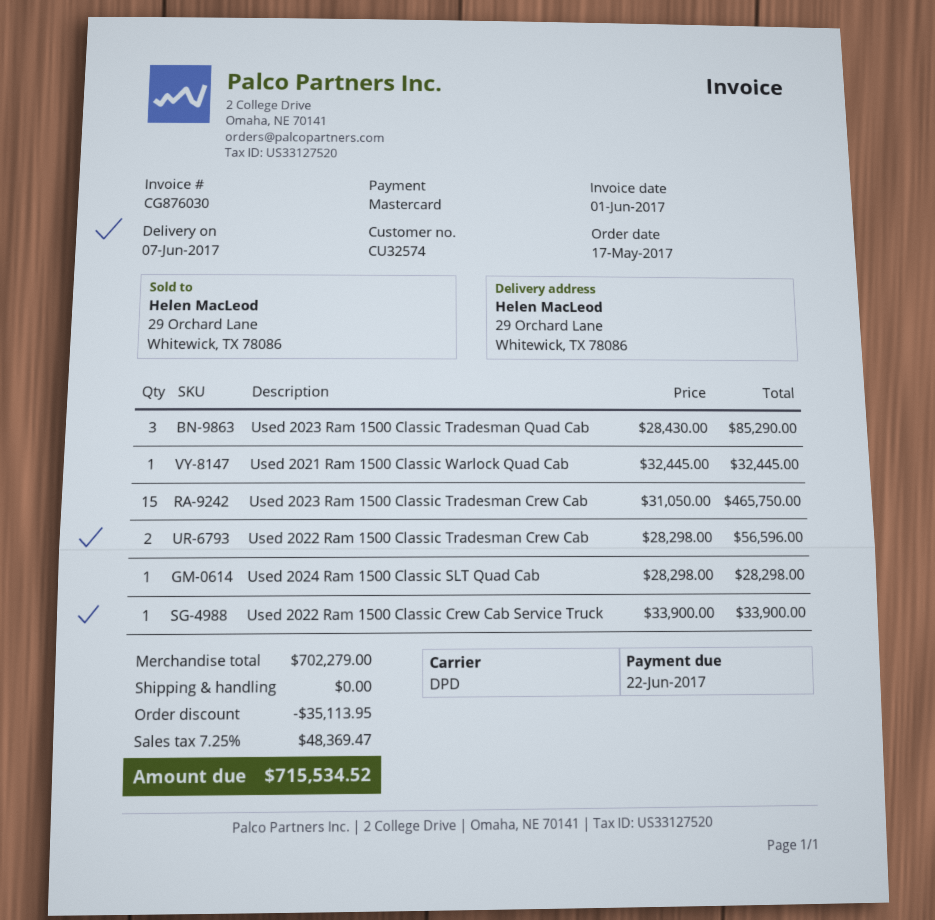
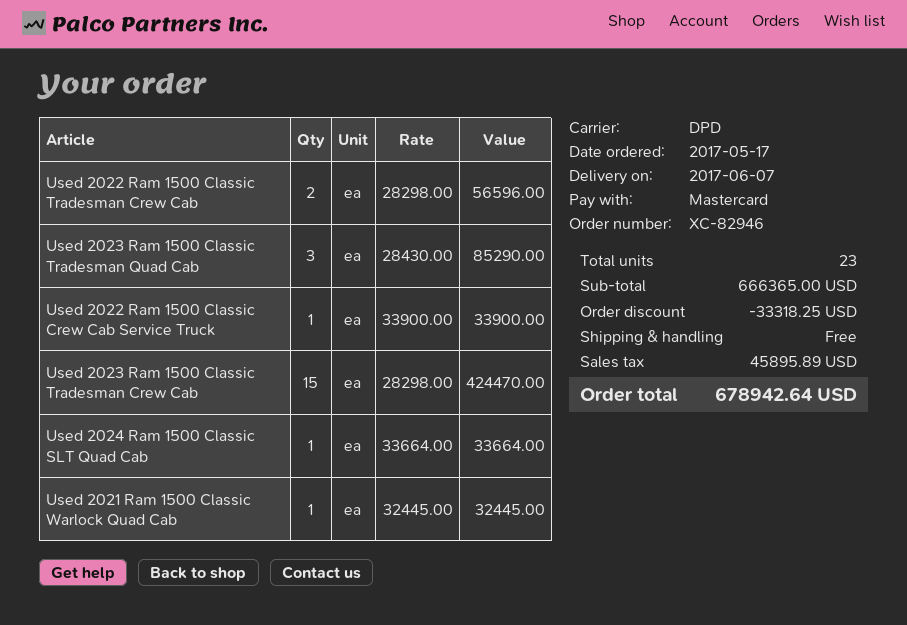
Used 2023 Ram 1500 Classic Tradesman Crew Cab: 15 x 31050.00 = 465750.00 -> 15 x 28298.00 = 424470.00
Used 2024 Ram 1500 Classic SLT Quad Cab: 1 x 28298.00 = 28298.00 -> 1 x 33664.00 = 33664.00
subtotal: 702279.00 -> 666365.00
discount: 35113.95 -> 33318.25
tax: 48369.47 -> 45895.89
total: 715534.52 -> 678942.64

